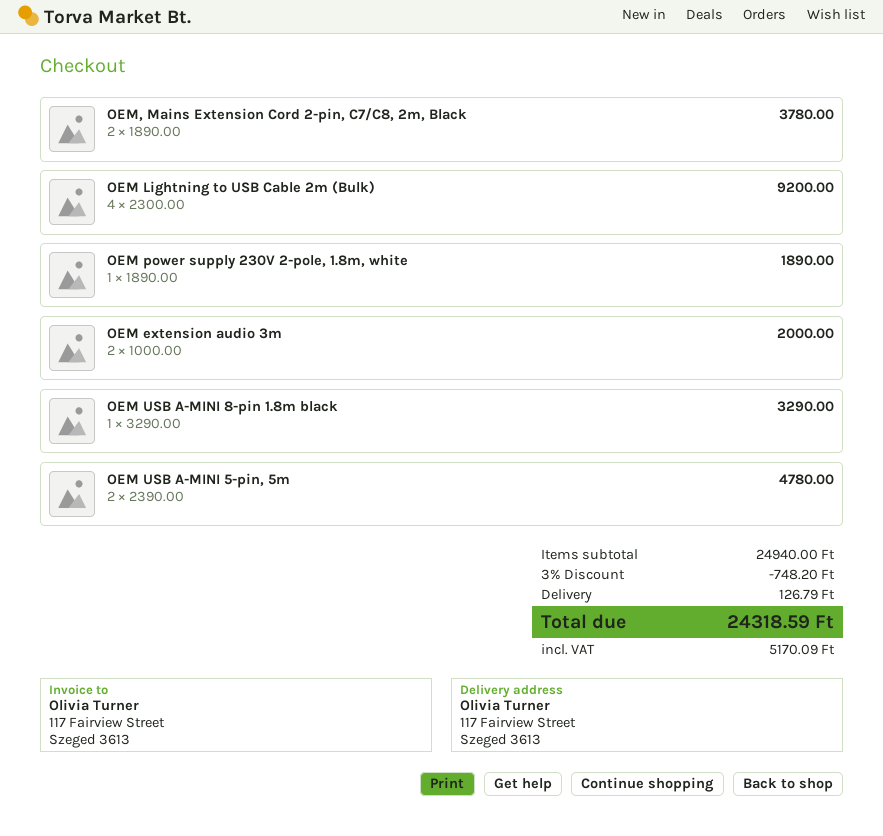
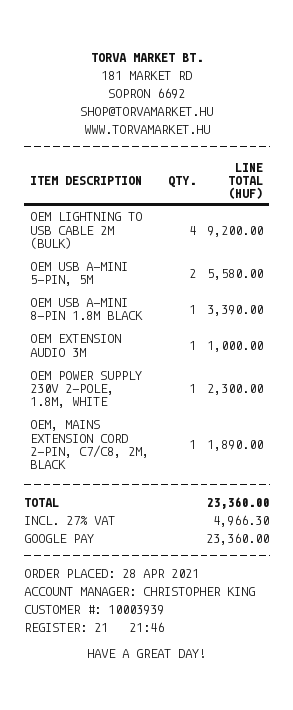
OEM, Mains Extension Cord 2-pin, C7/C8, 2m, Black: 2 for 3780.00 -> 1 for 1890.00
OEM power supply 230V 2-pole, 1.8m, white: 1 for 1890.00 -> 1 for 2300.00
OEM extension audio 3m: 2 for 2000.00 -> 1 for 1000.00
OEM USB A-MINI 8-pin 1.8m black: 1 for 3290.00 -> 1 for 3390.00
OEM USB A-MINI 5-pin, 5m: 2 for 4780.00 -> 2 for 5580.00
discount: 3% = 748.20 -> none
shipping: 126.79 -> none
tax: 5170.09 -> 4966.30
total: 24318.59 -> 23360.00

